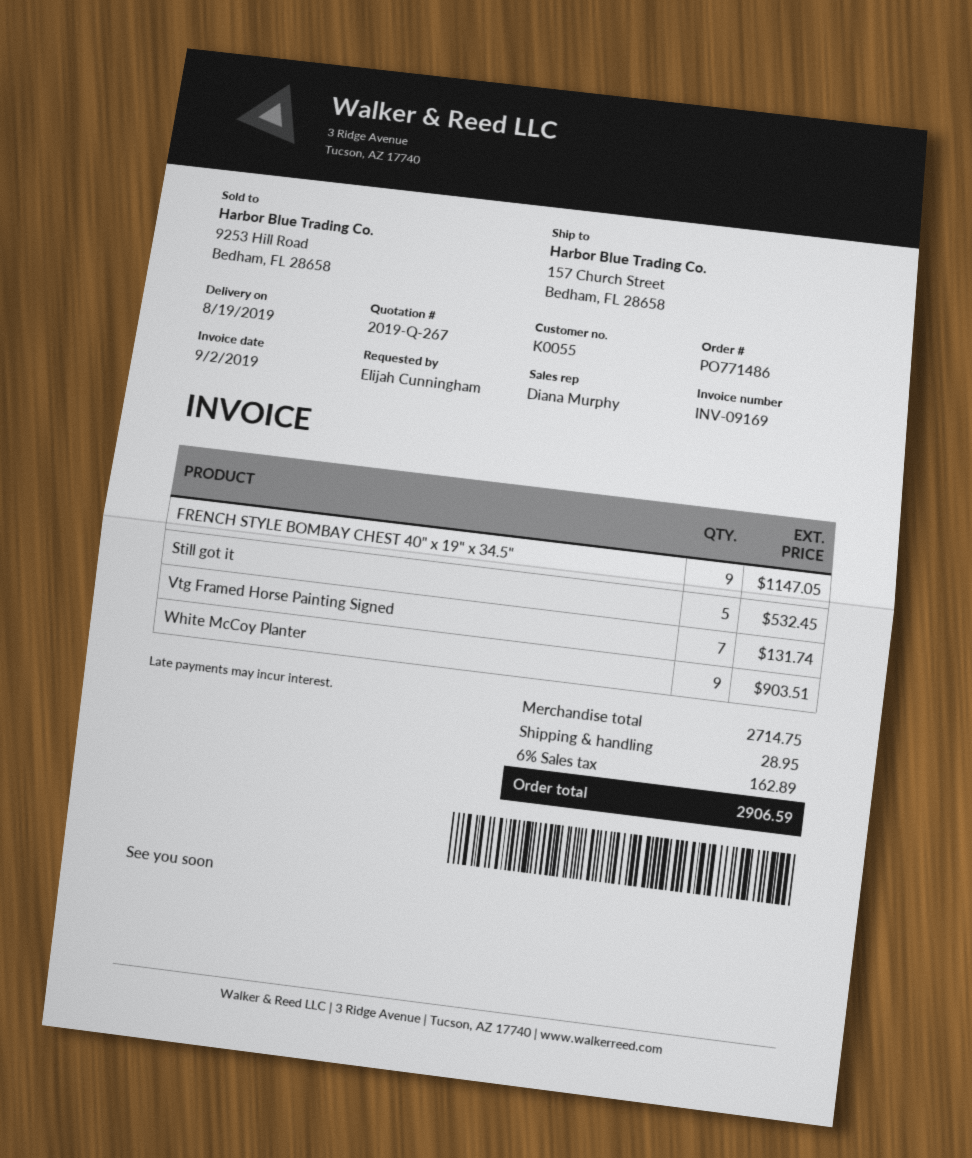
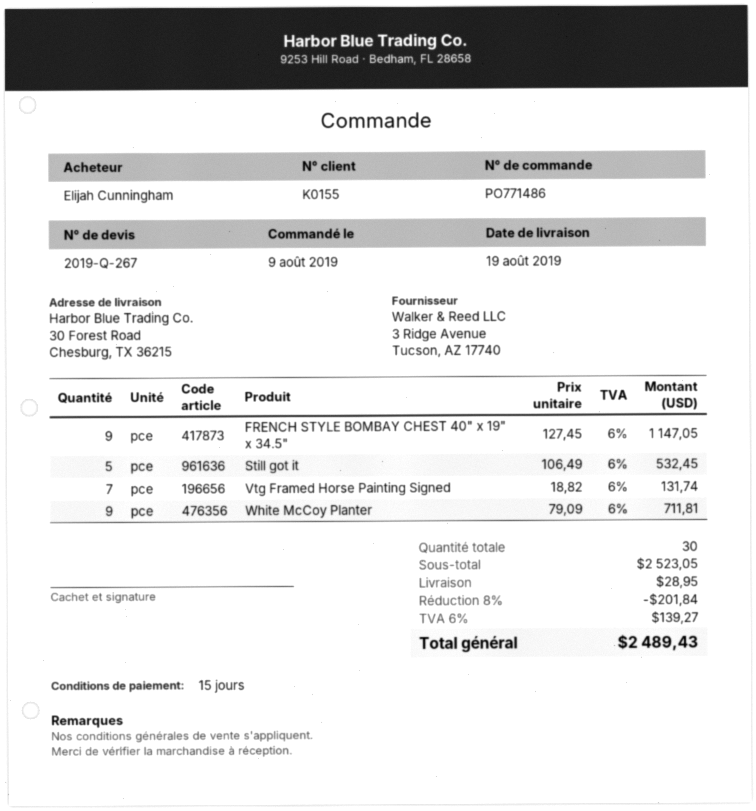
customer number: K0055 -> K0155
ship to: 157 Church Street, Bedham, FL 28658 -> 30 Forest Road, Chesburg, TX 36215
White McCoy Planter: 9 for 903.51 -> 9 for 711.81
subtotal: 2714.75 -> 2523.05
discount: none -> 8% = 201.84
tax: 6% = 162.89 -> 6% = 139.27
total: 2906.59 -> 2489.43

